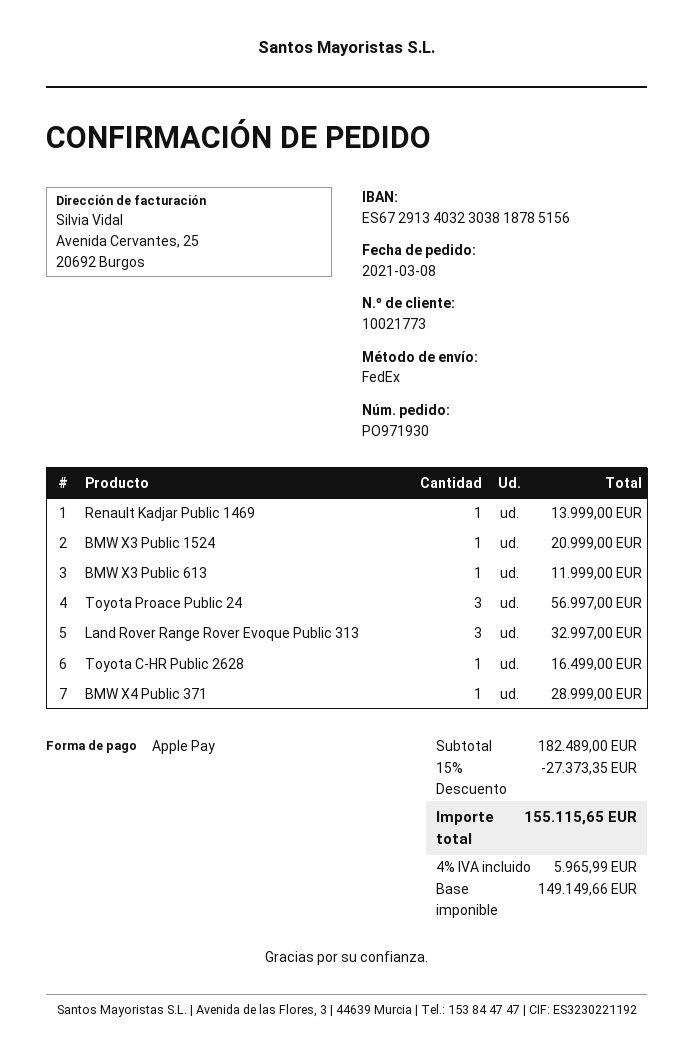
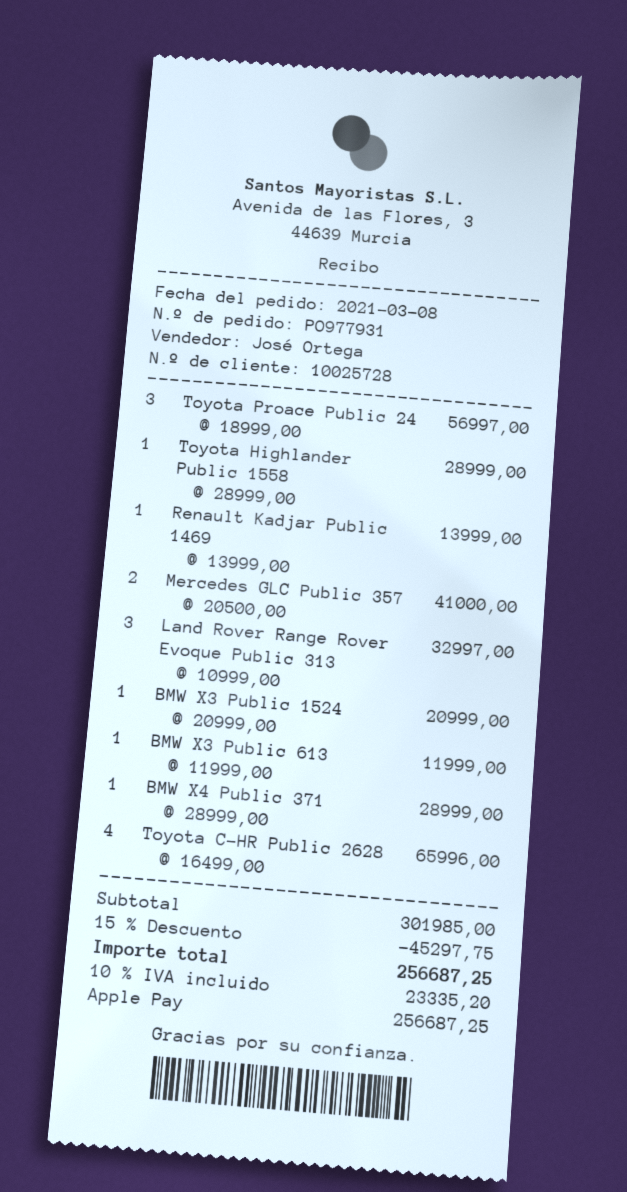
order number: PO971930 -> PO977931
customer number: 10021773 -> 10025728
Toyota C-HR Public 2628: 1 for 16499.00 -> 4 for 65996.00
Toyota Highlander Public 1558: none -> 1 for 28999.00
Mercedes GLC Public 357: none -> 2 for 41000.00
subtotal: 182489.00 -> 301985.00
discount: 15% = 27373.35 -> 15% = 45297.75
tax: 4% = 5965.99 -> 10% = 23335.20
total: 155115.65 -> 256687.25

